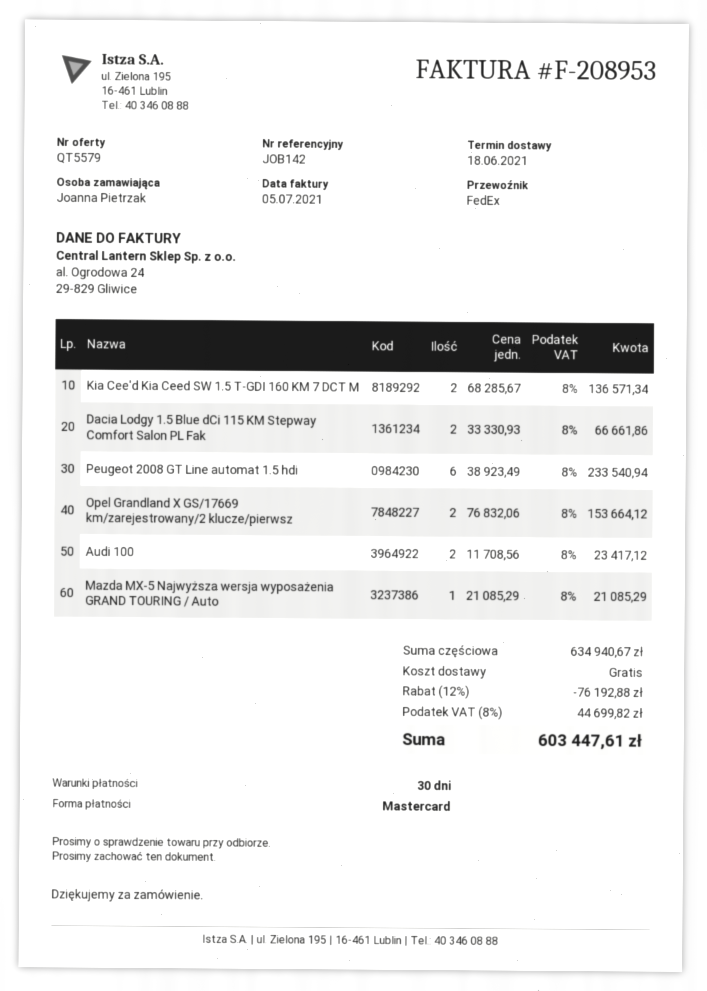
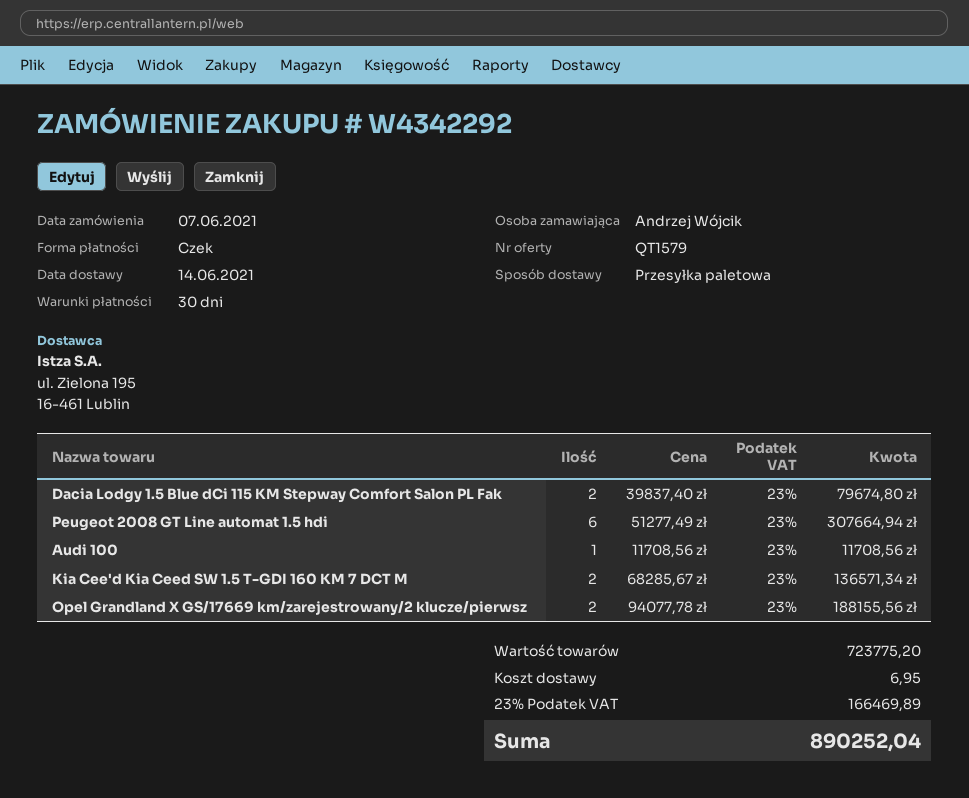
quote number: QT5579 -> QT1579
delivery date: 2021-06-18 -> 2021-06-14
ordered by: Joanna Pietrzak -> Andrzej Wójcik
payment method: Mastercard -> cheque
shipping method: FedEx -> pallet freight
Dacia Lodgy 1.5 Blue dCi 115 KM Stepway Comfort Salon PL Fak: 2 x 33330.93 = 66661.86 -> 2 x 39837.40 = 79674.80
Peugeot 2008 GT Line automat 1.5 hdi: 6 x 38923.49 = 233540.94 -> 6 x 51277.49 = 307664.94
Opel Grandland X GS/17669 km/zarejestrowany/2 klucze/pierwsz: 2 x 76832.06 = 153664.12 -> 2 x 94077.78 = 188155.56
Audi 100: 2 x 11708.56 = 23417.12 -> 1 x 11708.56 = 11708.56
Mazda MX-5 Najwyższa wersja wyposażenia GRAND TOURING / Auto: 1 x 21085.29 = 21085.29 -> none
subtotal: 634940.67 -> 723775.20
discount: 12% = 76192.88 -> none
shipping: 0.00 -> 6.95
tax: 8% = 44699.82 -> 23% = 166469.89
total: 603447.61 -> 890252.04

